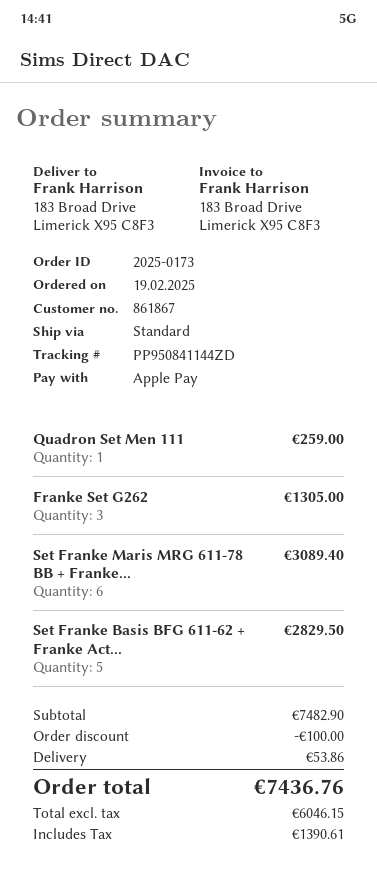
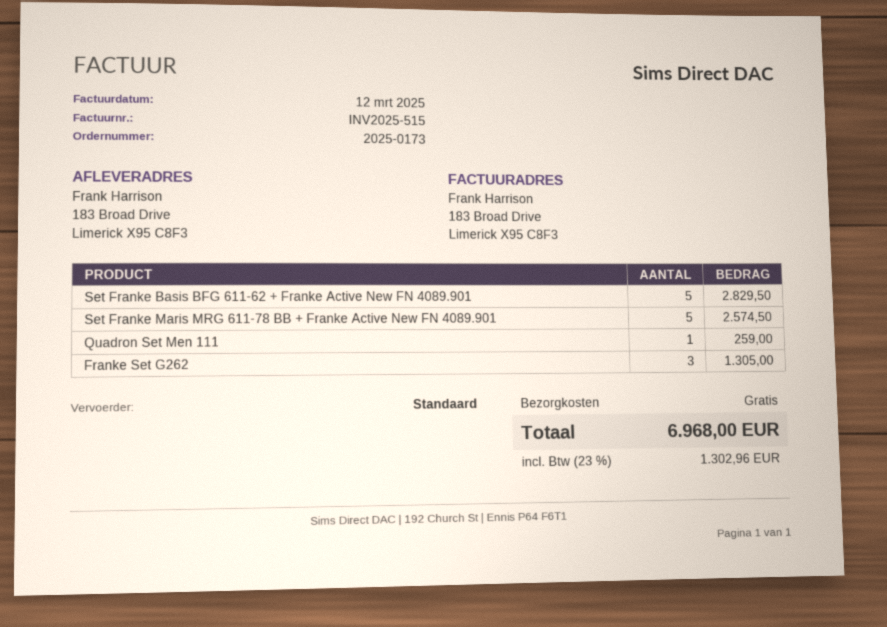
Set Franke Maris MRG 611-78 BB + Franke...: 6 for 3089.40 -> 5 for 2574.50
discount: 100.00 -> none
shipping: 53.86 -> 0.00
tax: 1390.61 -> 1302.96
total: 7436.76 -> 6968.00

